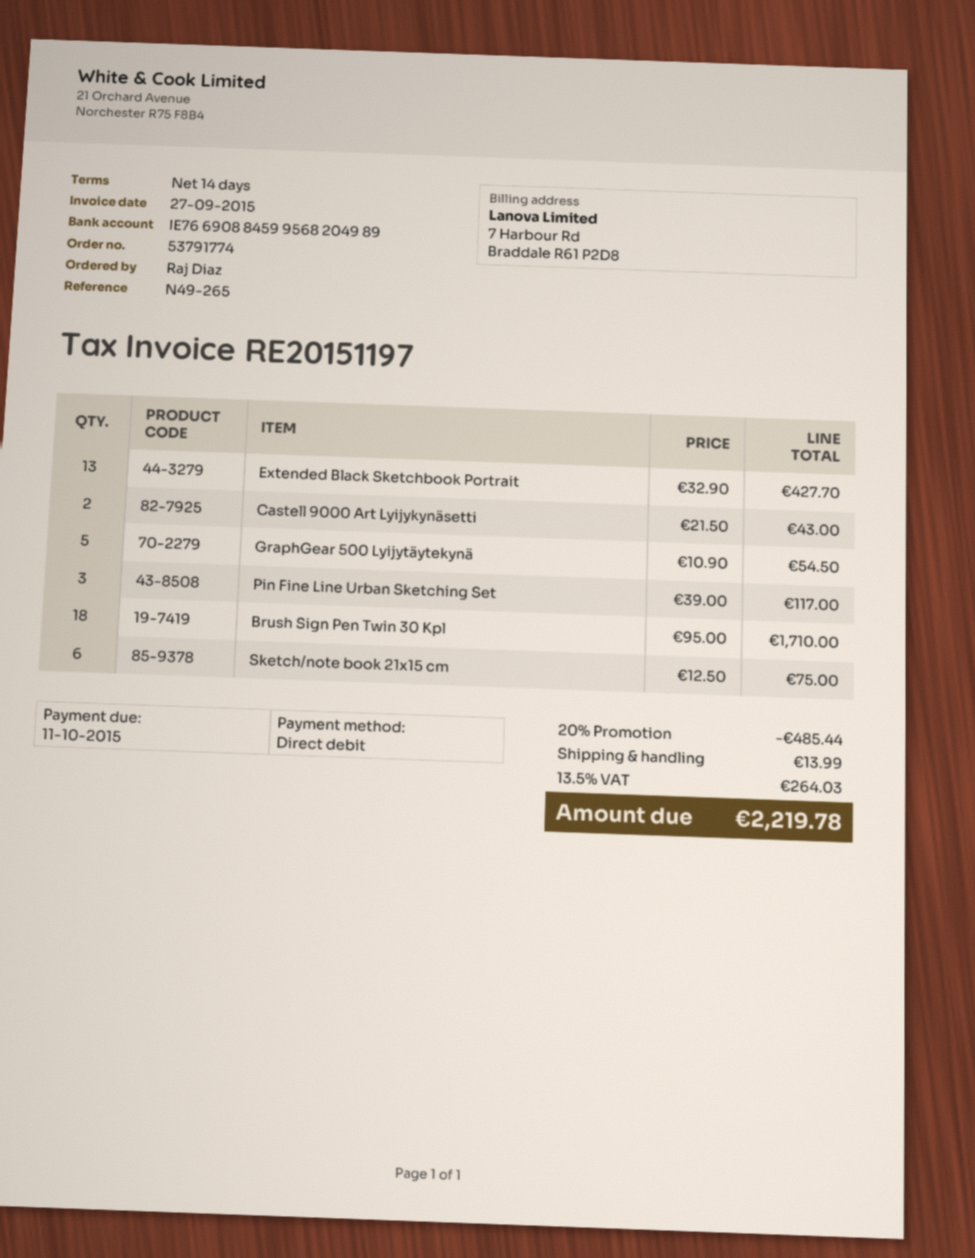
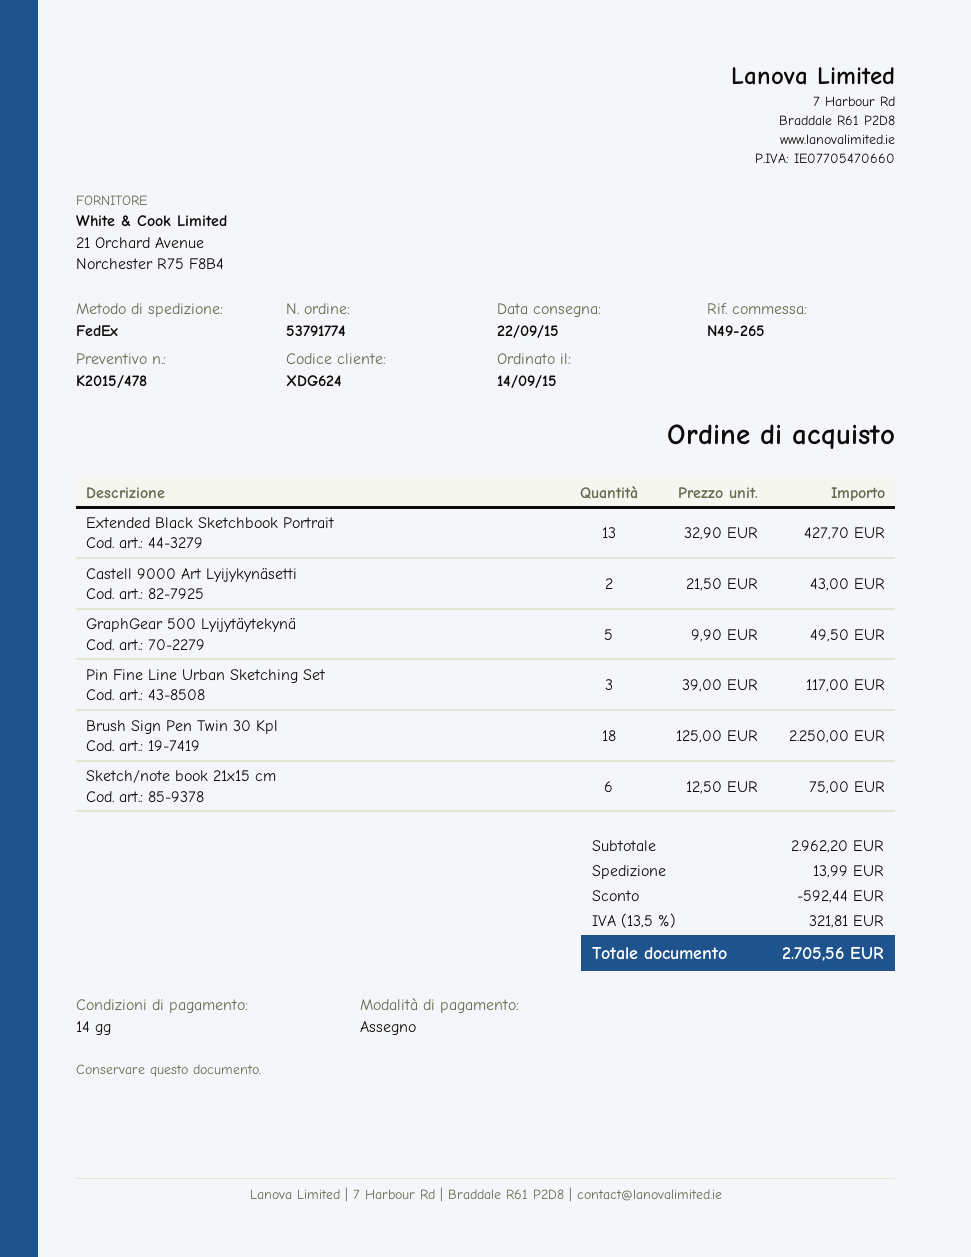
payment method: direct debit -> cheque
GraphGear 500 Lyijytäytekynä: 5 x 10.90 = 54.50 -> 5 x 9.90 = 49.50
Brush Sign Pen Twin 30 Kpl: 18 x 95.00 = 1710.00 -> 18 x 125.00 = 2250.00
discount: 485.44 -> 592.44
tax: 13.5% = 264.03 -> 13.5% = 321.81
total: 2219.78 -> 2705.56

